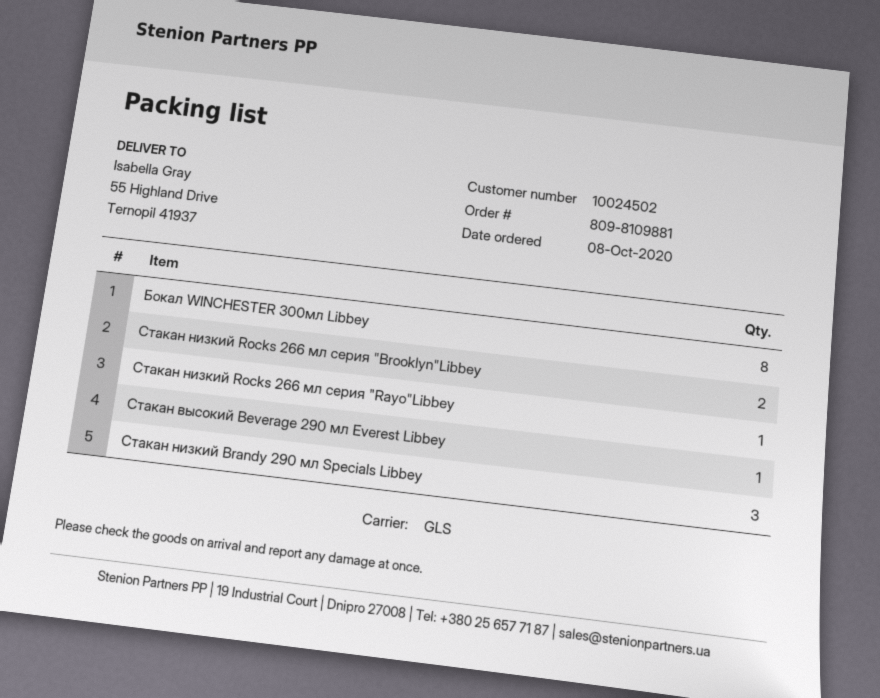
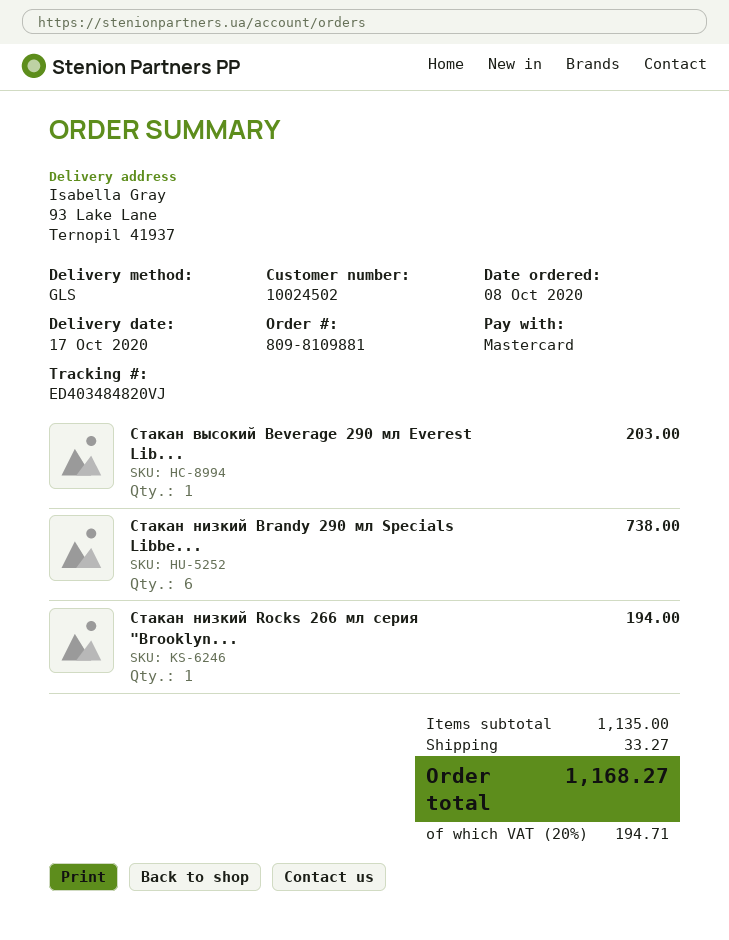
ship to: 55 Highland Drive, Ternopil 41937 -> 93 Lake Lane, Ternopil 41937
Бокал WINCHESTER 300мл Libbey: 8 -> none
Стакан низкий Rocks 266 мл серия "Brooklyn"Libbey: 2 -> 1
Стакан низкий Rocks 266 мл серия "Rayo"Libbey: 1 -> none
Стакан низкий Brandy 290 мл Specials Libbey: 3 -> 6

